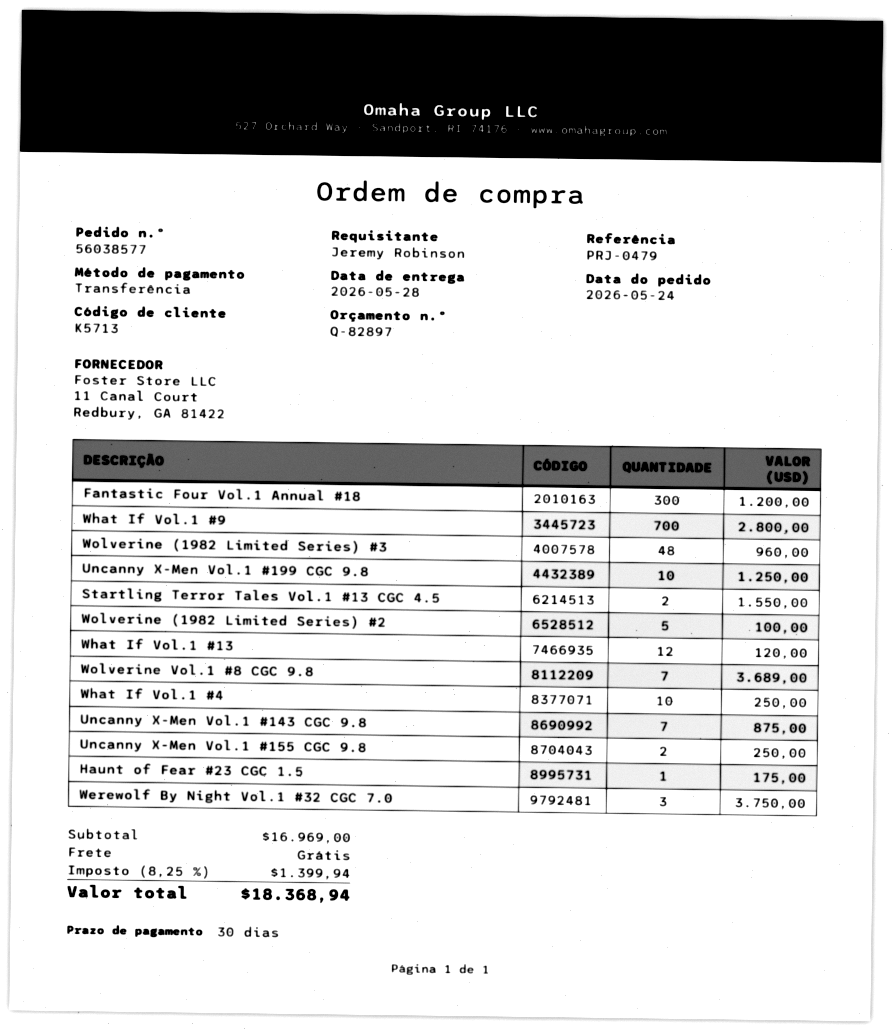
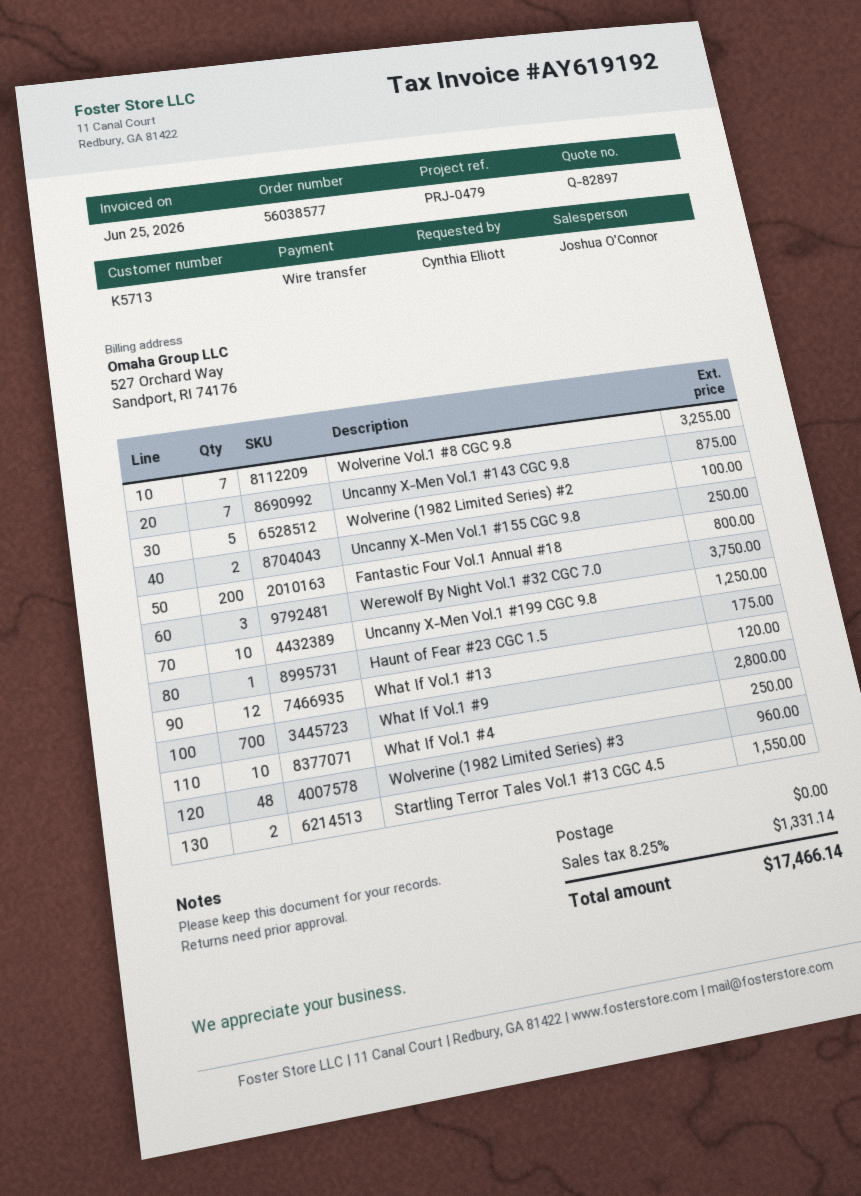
ordered by: Jeremy Robinson -> Cynthia Elliott
Fantastic Four Vol.1 Annual #18: 300 for 1200.00 -> 200 for 800.00
Wolverine Vol.1 #8 CGC 9.8: 7 for 3689.00 -> 7 for 3255.00
tax: 8.25% = 1399.94 -> 8.25% = 1331.14
total: 18368.94 -> 17466.14

